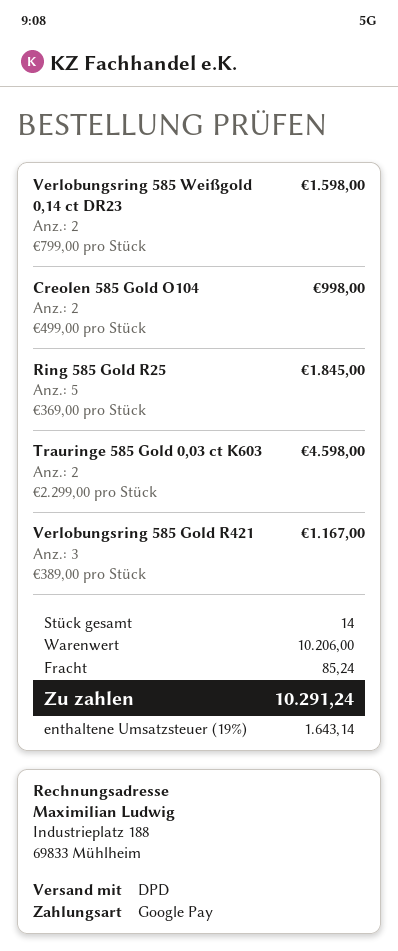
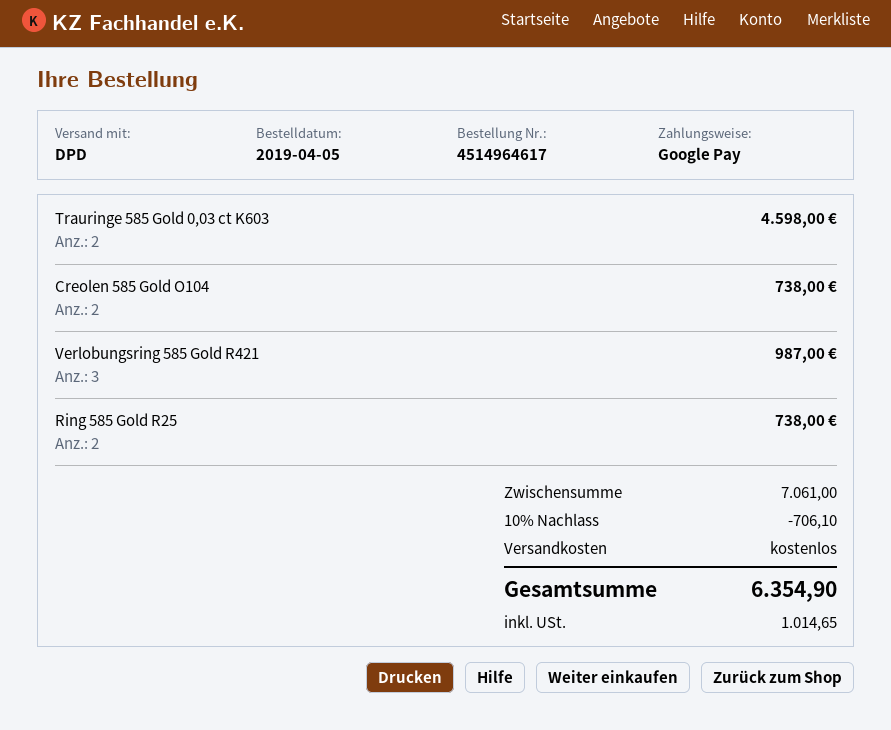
Verlobungsring 585 Weißgold 0,14 ct DR23: 2 for 1598.00 -> none
Creolen 585 Gold O104: 2 for 998.00 -> 2 for 738.00
Ring 585 Gold R25: 5 for 1845.00 -> 2 for 738.00
Verlobungsring 585 Gold R421: 3 for 1167.00 -> 3 for 987.00
subtotal: 10206.00 -> 7061.00
discount: none -> 10% = 706.10
shipping: 85.24 -> 0.00
tax: 1643.14 -> 1014.65
total: 10291.24 -> 6354.90

